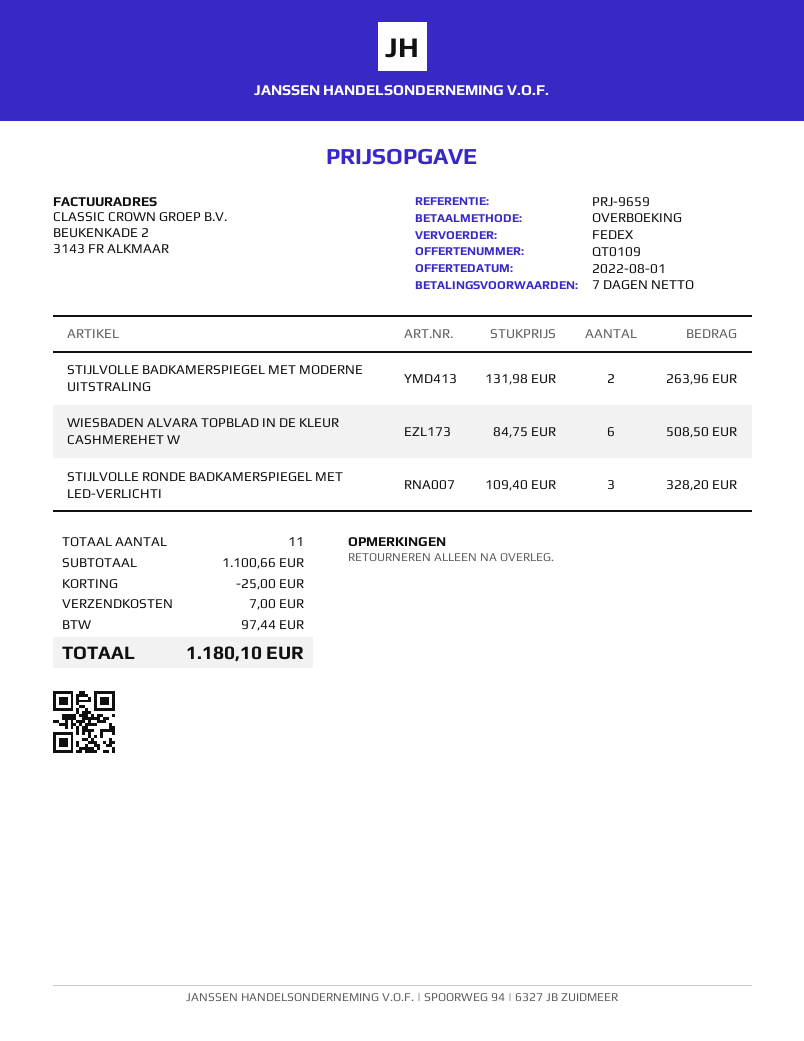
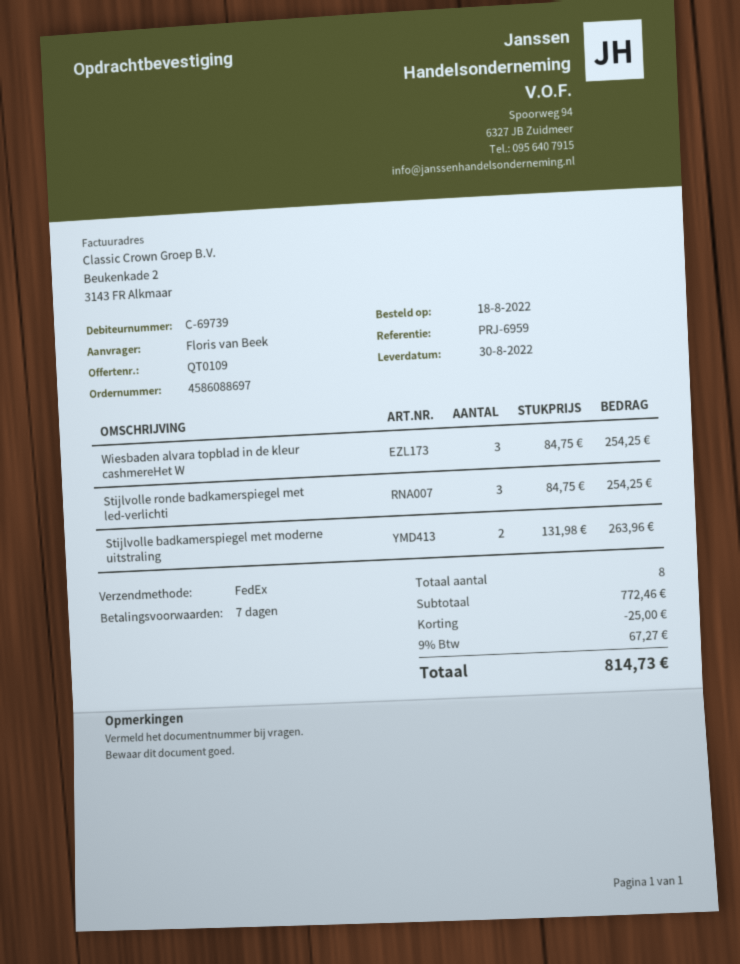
reference: PRJ-9659 -> PRJ-6959
WIESBADEN ALVARA TOPBLAD IN DE KLEUR CASHMEREHET W: 6 x 84.75 = 508.50 -> 3 x 84.75 = 254.25
STIJLVOLLE RONDE BADKAMERSPIEGEL MET LED-VERLICHTI: 3 x 109.40 = 328.20 -> 3 x 84.75 = 254.25
total quantity: 11 -> 8
subtotal: 1100.66 -> 772.46
shipping: 7.00 -> none
tax: 97.44 -> 67.27
total: 1180.10 -> 814.73

